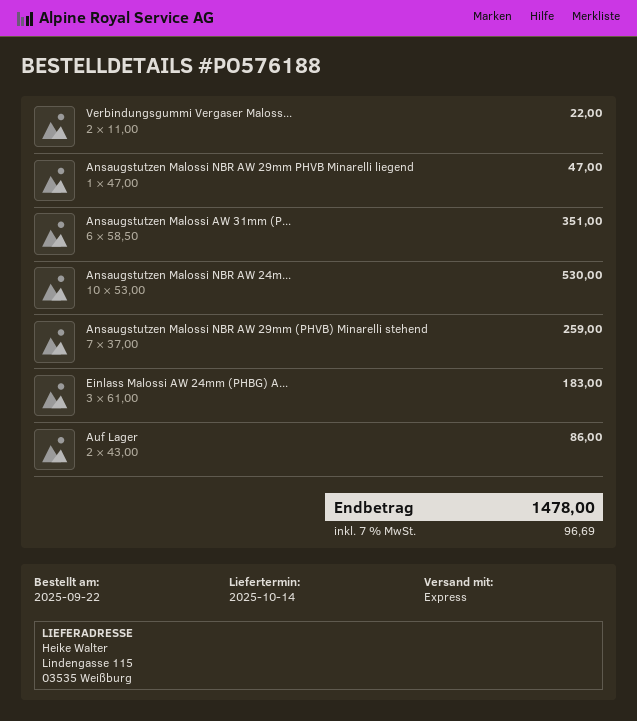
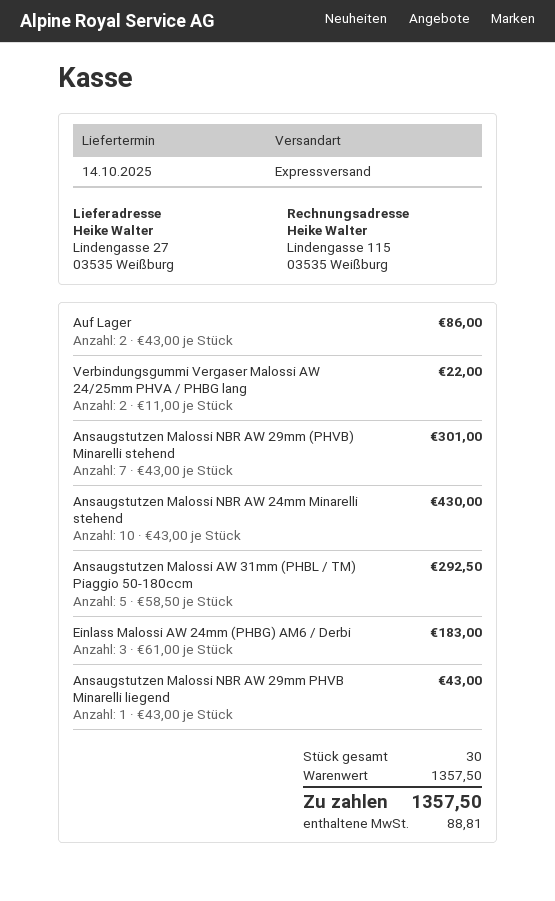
ship to: Lindengasse 115, 03535 Weißburg -> Lindengasse 27, 03535 Weißburg
Ansaugstutzen Malossi NBR AW 29mm PHVB Minarelli liegend: 1 x 47.00 = 47.00 -> 1 x 43.00 = 43.00
Ansaugstutzen Malossi AW 31mm (P...: 6 x 58.50 = 351.00 -> 5 x 58.50 = 292.50
Ansaugstutzen Malossi NBR AW 24m...: 10 x 53.00 = 530.00 -> 10 x 43.00 = 430.00
Ansaugstutzen Malossi NBR AW 29mm (PHVB) Minarelli stehend: 7 x 37.00 = 259.00 -> 7 x 43.00 = 301.00
tax: 96.69 -> 88.81
total: 1478.00 -> 1357.50

